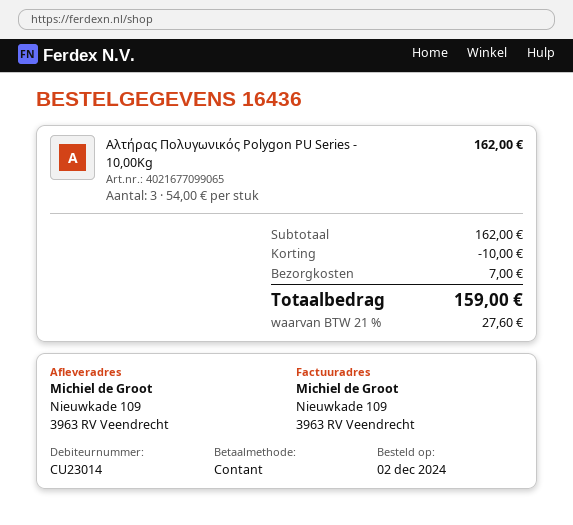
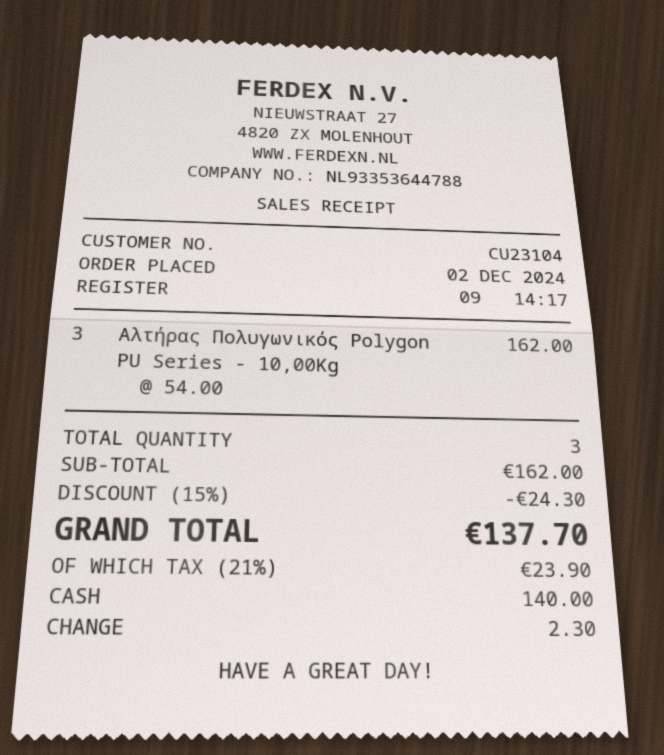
customer number: CU23014 -> CU23104
discount: 10.00 -> 24.30
shipping: 7.00 -> none
tax: 21% = 27.60 -> 21% = 23.90
total: 159.00 -> 137.70

